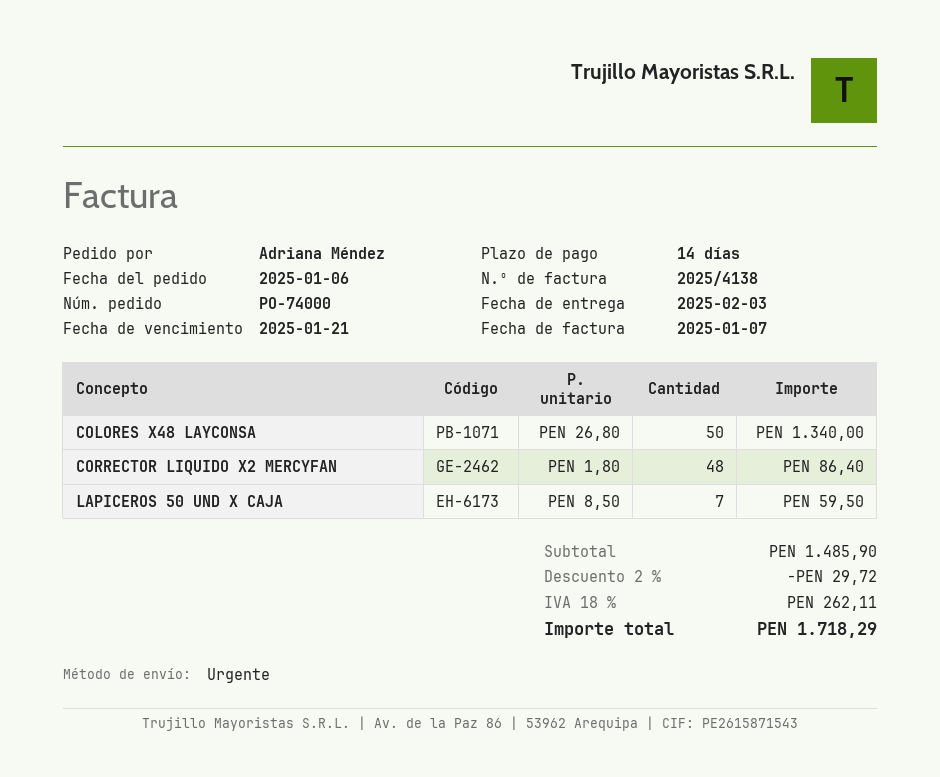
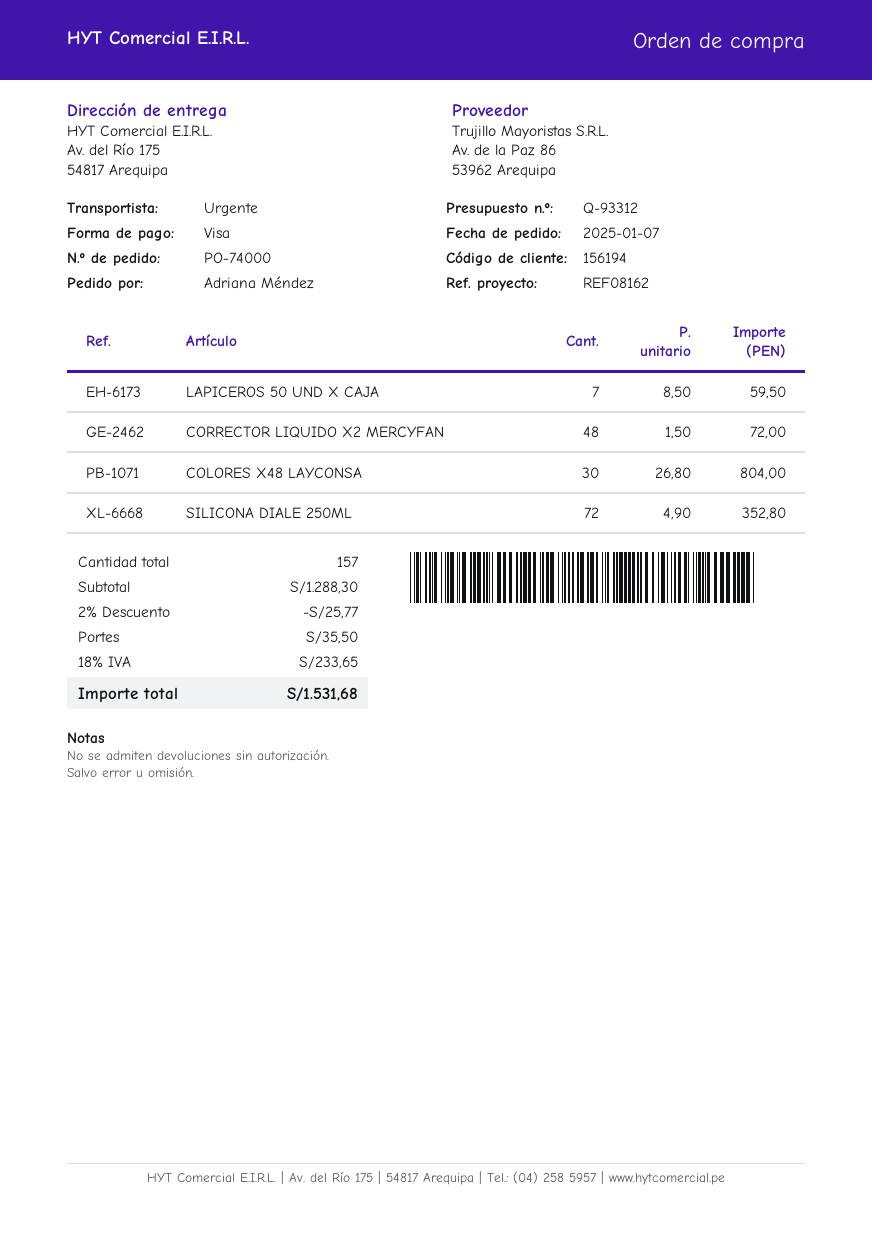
order date: 2025-01-06 -> 2025-01-07
COLORES X48 LAYCONSA: 50 x 26.80 = 1340.00 -> 30 x 26.80 = 804.00
CORRECTOR LIQUIDO X2 MERCYFAN: 48 x 1.80 = 86.40 -> 48 x 1.50 = 72.00
SILICONA DIALE 250ML: none -> 72 x 4.90 = 352.80
subtotal: 1485.90 -> 1288.30
discount: 2% = 29.72 -> 2% = 25.77
shipping: none -> 35.50
tax: 18% = 262.11 -> 18% = 233.65
total: 1718.29 -> 1531.68

